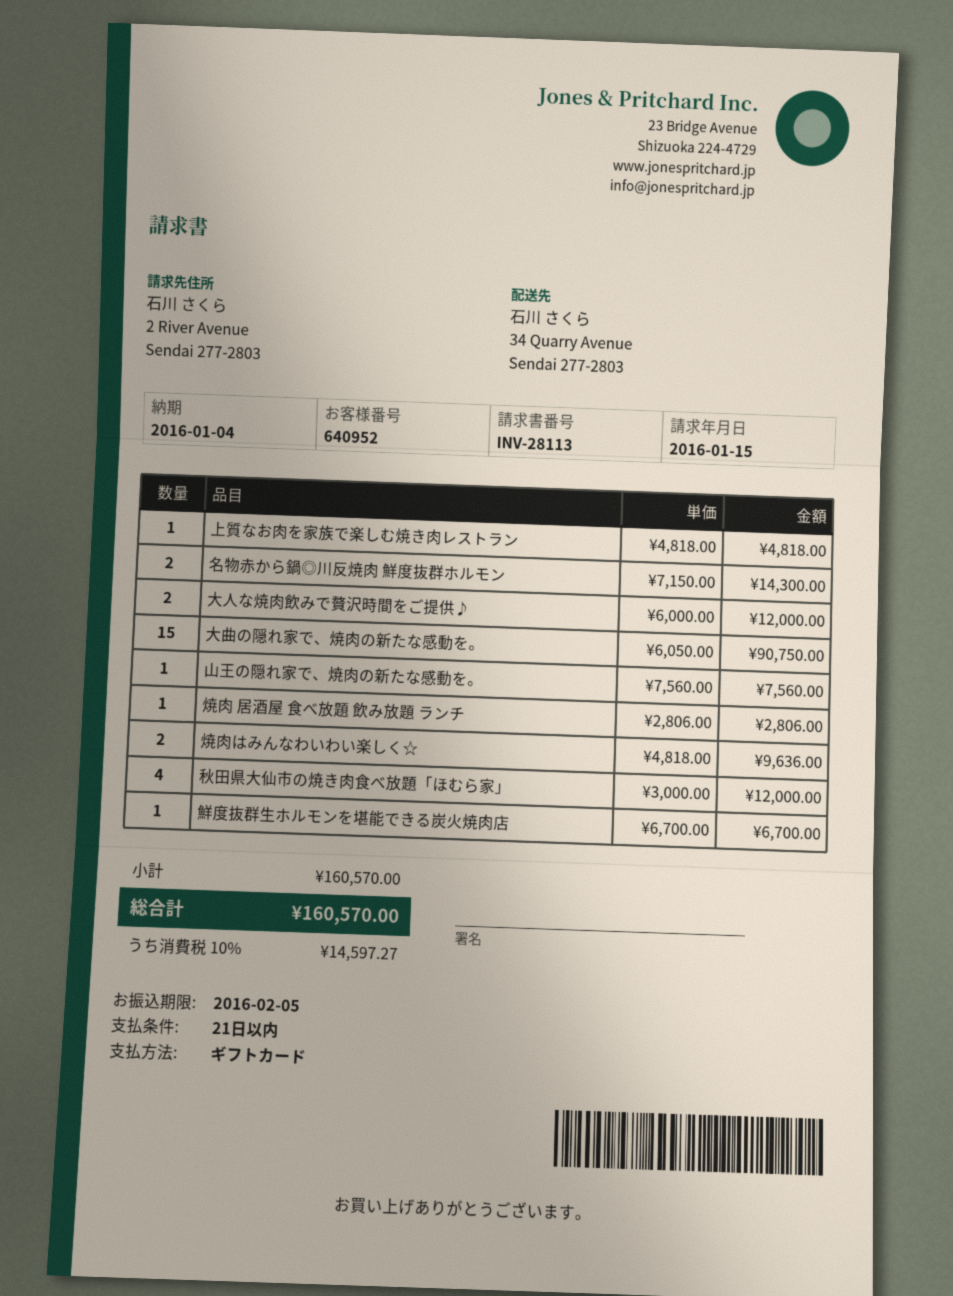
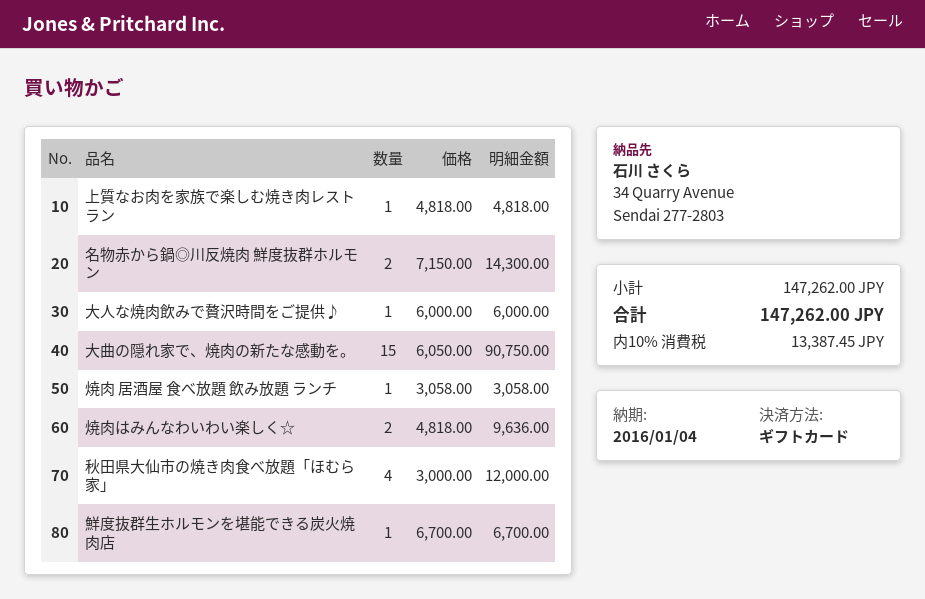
大人な焼肉飲みで贅沢時間をご提供♪: 2 x 6000.00 = 12000.00 -> 1 x 6000.00 = 6000.00
山王の隠れ家で、焼肉の新たな感動を。: 1 x 7560.00 = 7560.00 -> none
焼肉 居酒屋 食べ放題 飲み放題 ランチ: 1 x 2806.00 = 2806.00 -> 1 x 3058.00 = 3058.00
subtotal: 160570.00 -> 147262.00
tax: 10% = 14597.27 -> 10% = 13387.45
total: 160570.00 -> 147262.00

